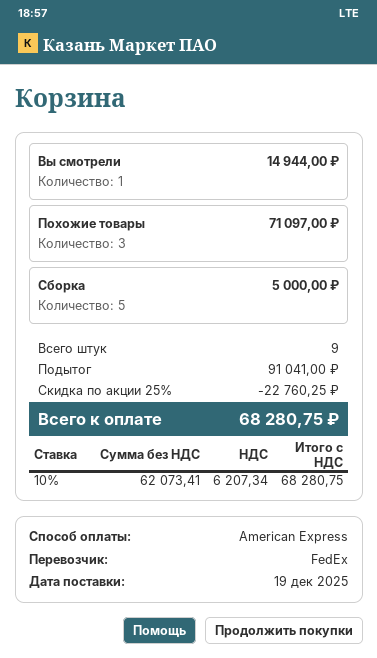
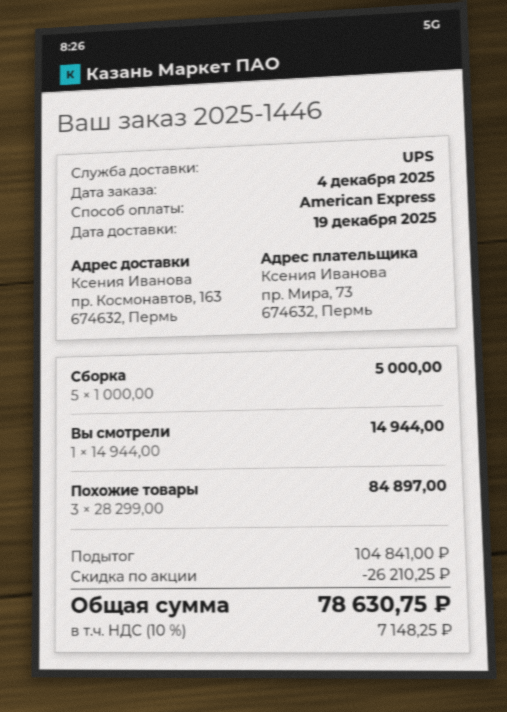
shipping method: FedEx -> UPS
Похожие товары: 3 for 71097.00 -> 3 for 84897.00
subtotal: 91041.00 -> 104841.00
discount: 22760.25 -> 26210.25
tax: 10% = 6207.34 -> 10% = 7148.25
total: 68280.75 -> 78630.75

